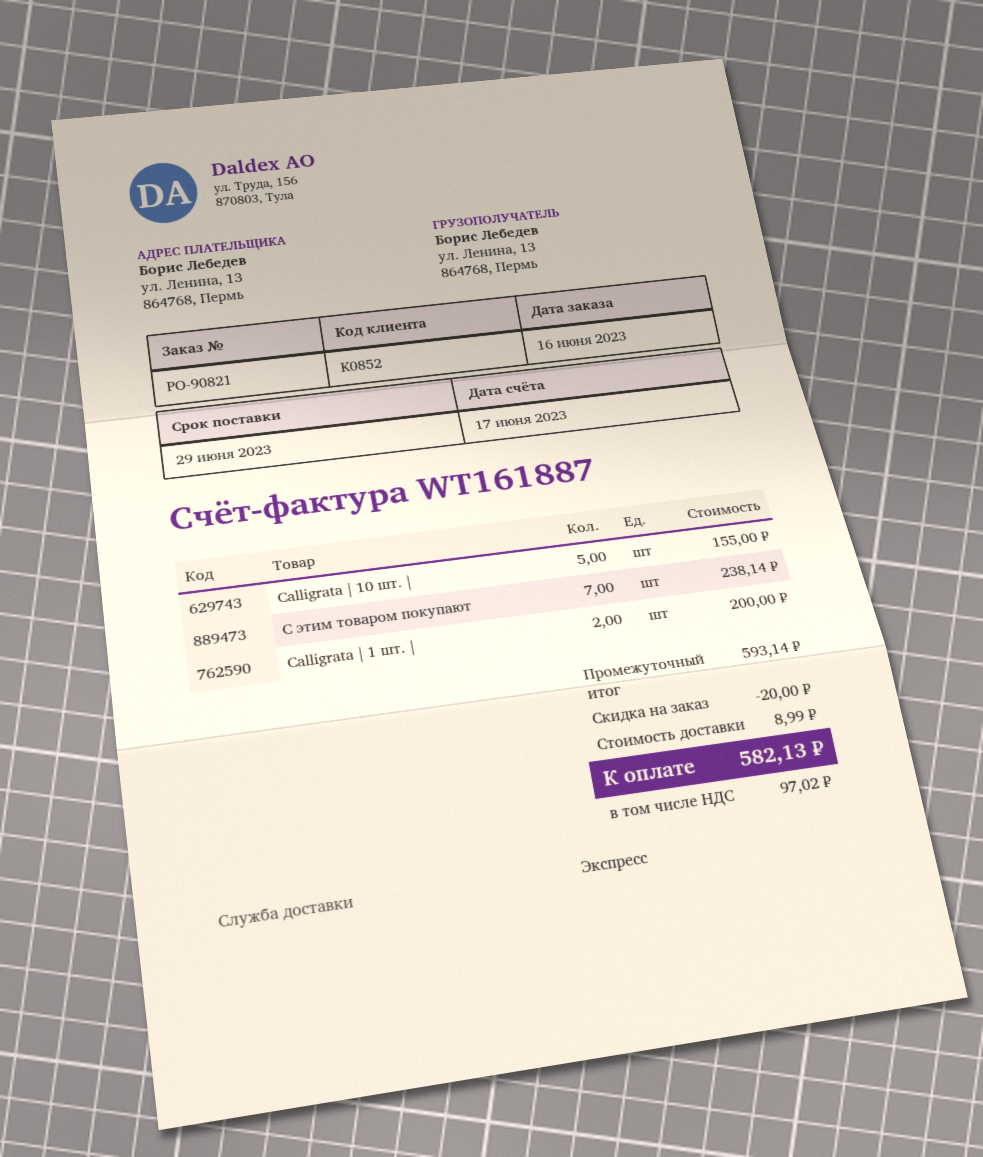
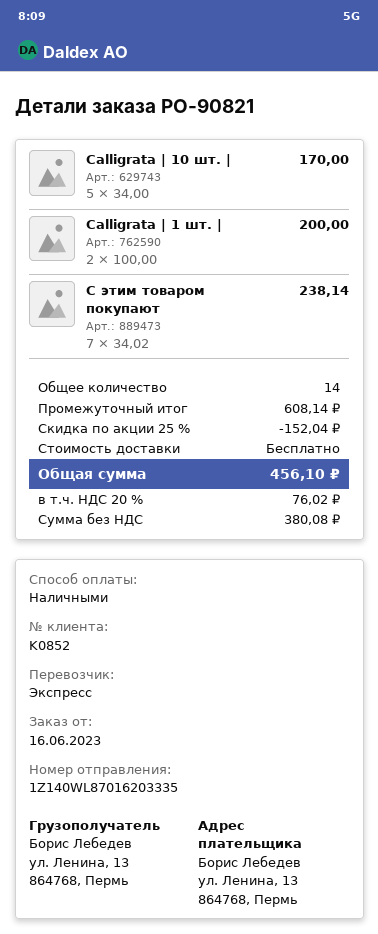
Calligrata | 10 шт. |: 5 for 155.00 -> 5 for 170.00
subtotal: 593.14 -> 608.14
discount: 20.00 -> 152.04
shipping: 8.99 -> 0.00
tax: 97.02 -> 76.02
total: 582.13 -> 456.10

